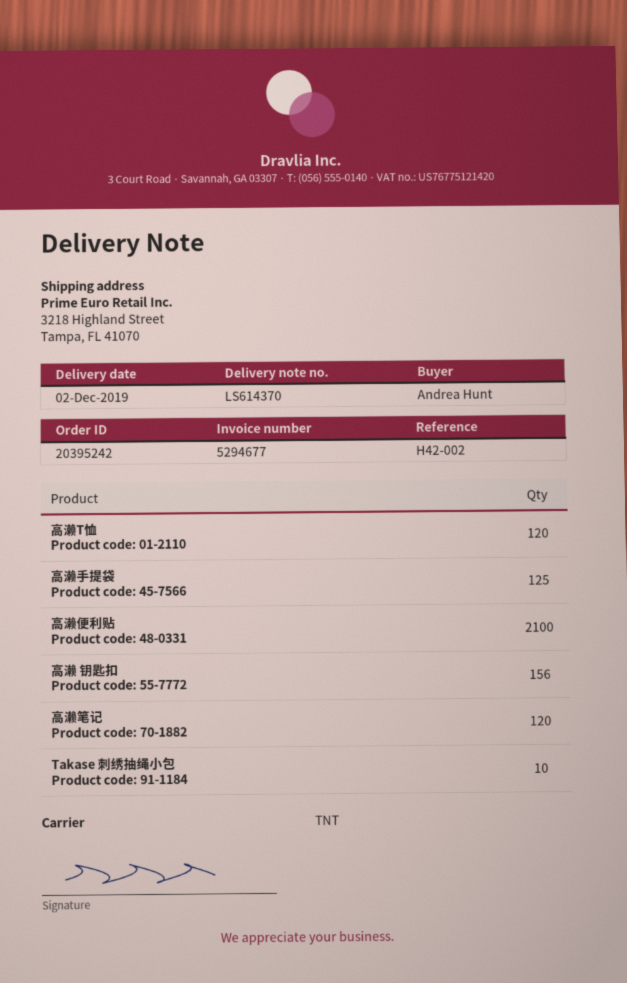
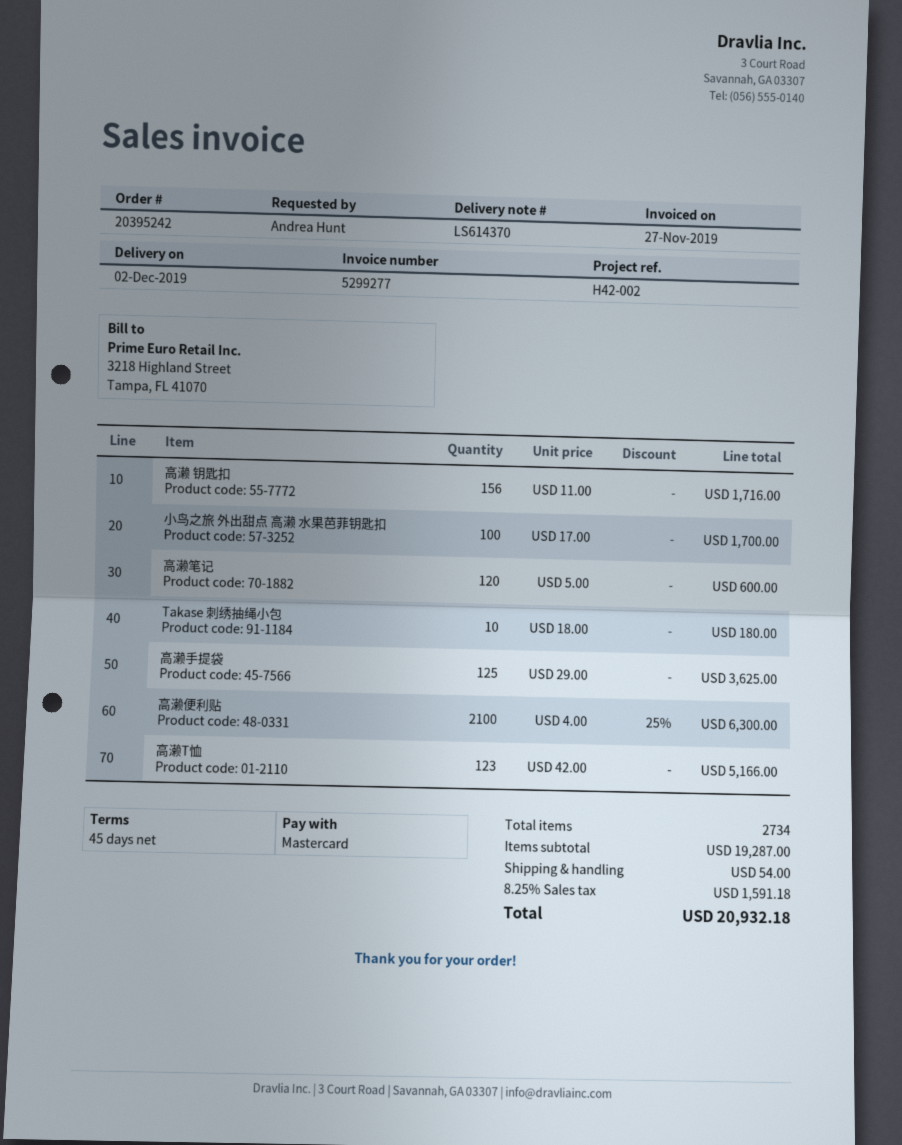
invoice number: 5294677 -> 5299277
高濑T恤: 120 -> 123
小鸟之旅 外出甜点 高濑 水果芭菲钥匙扣: none -> 100

